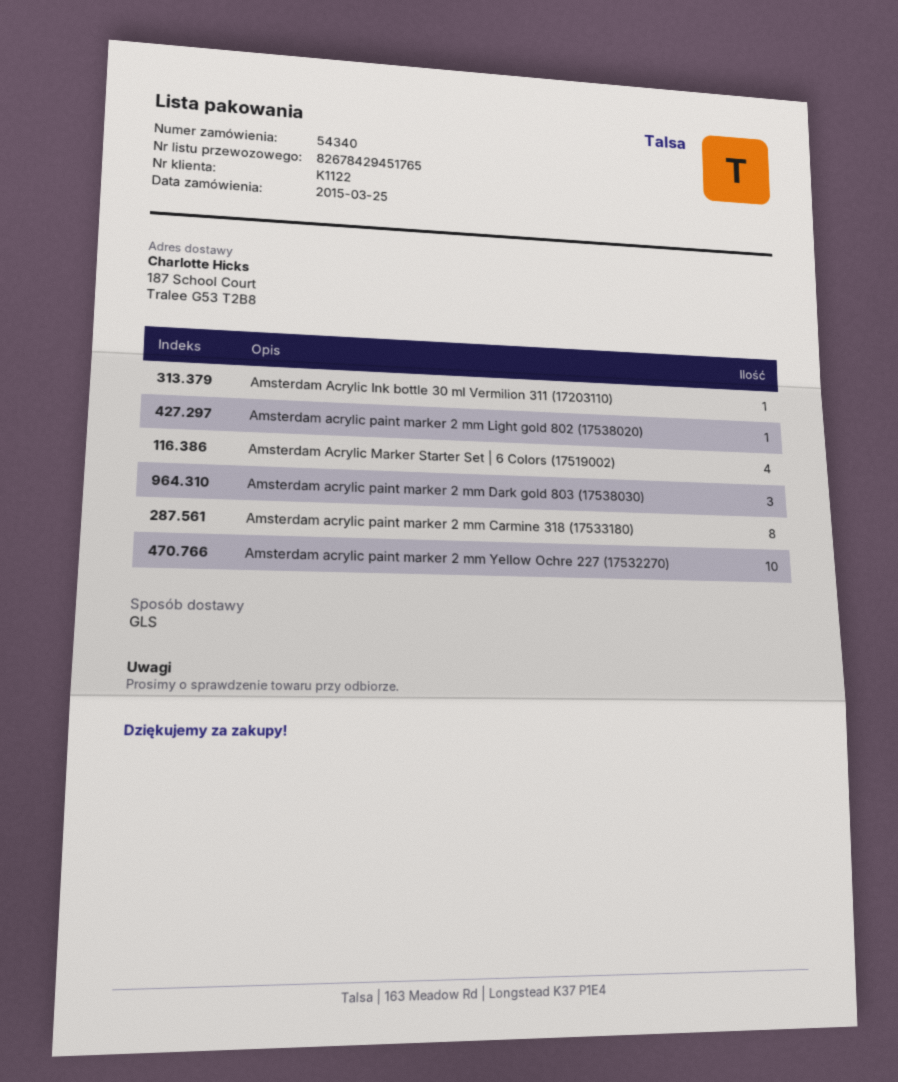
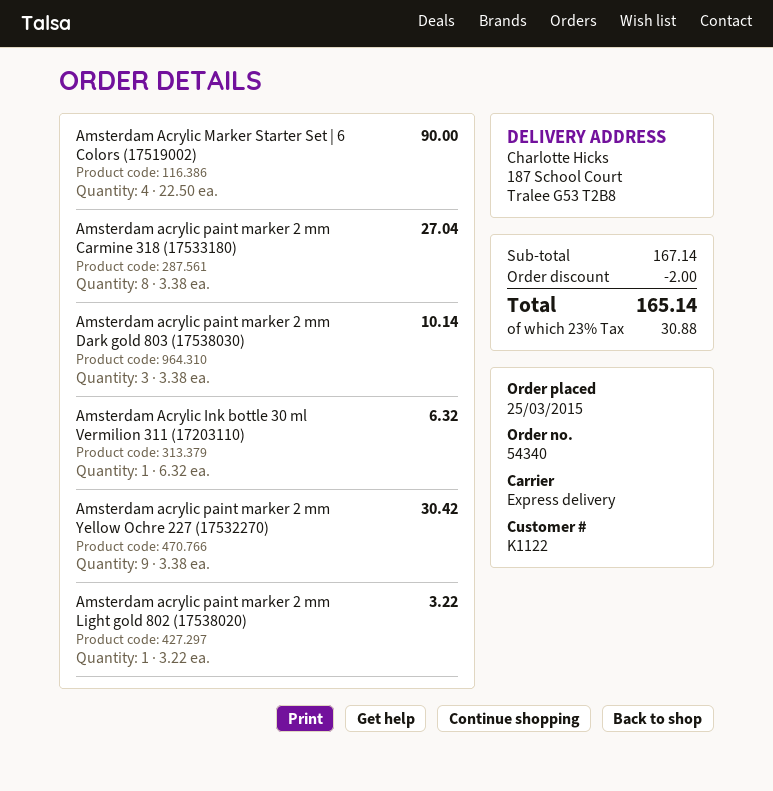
shipping method: GLS -> express
Amsterdam acrylic paint marker 2 mm Yellow Ochre 227 (17532270): 10 -> 9

